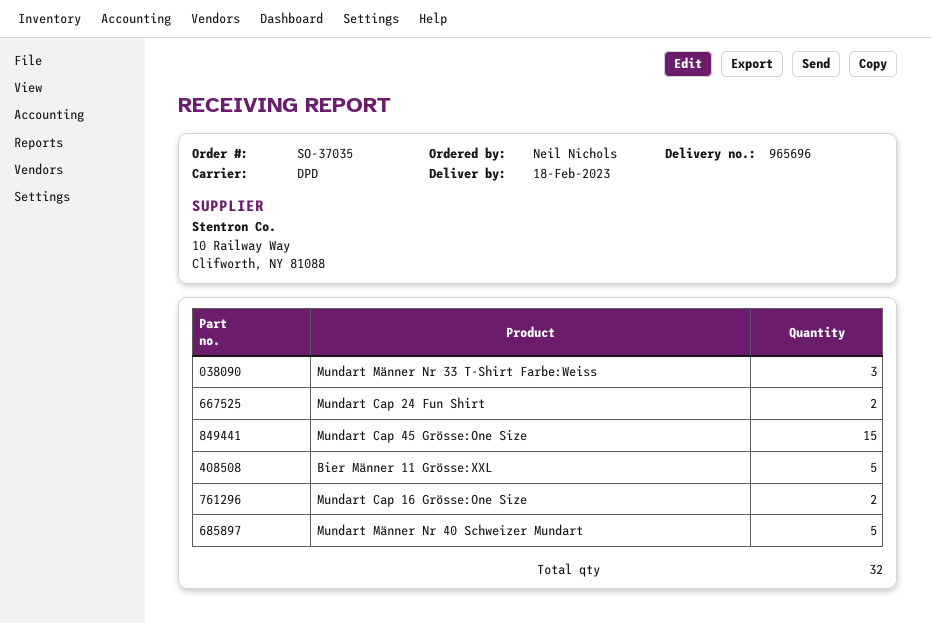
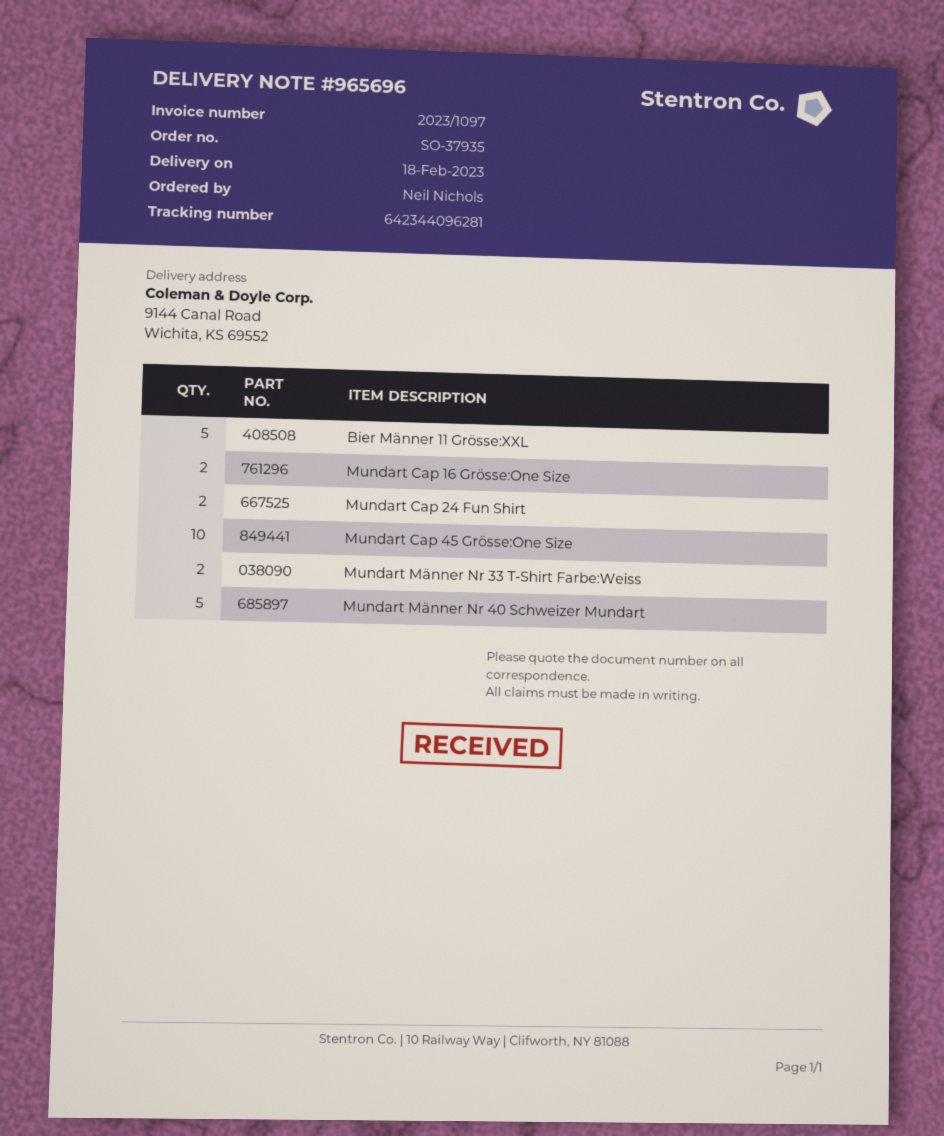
order number: SO-37035 -> SO-37935
Mundart Männer Nr 33 T-Shirt Farbe:Weiss: 3 -> 2
Mundart Cap 45 Grösse:One Size: 15 -> 10

